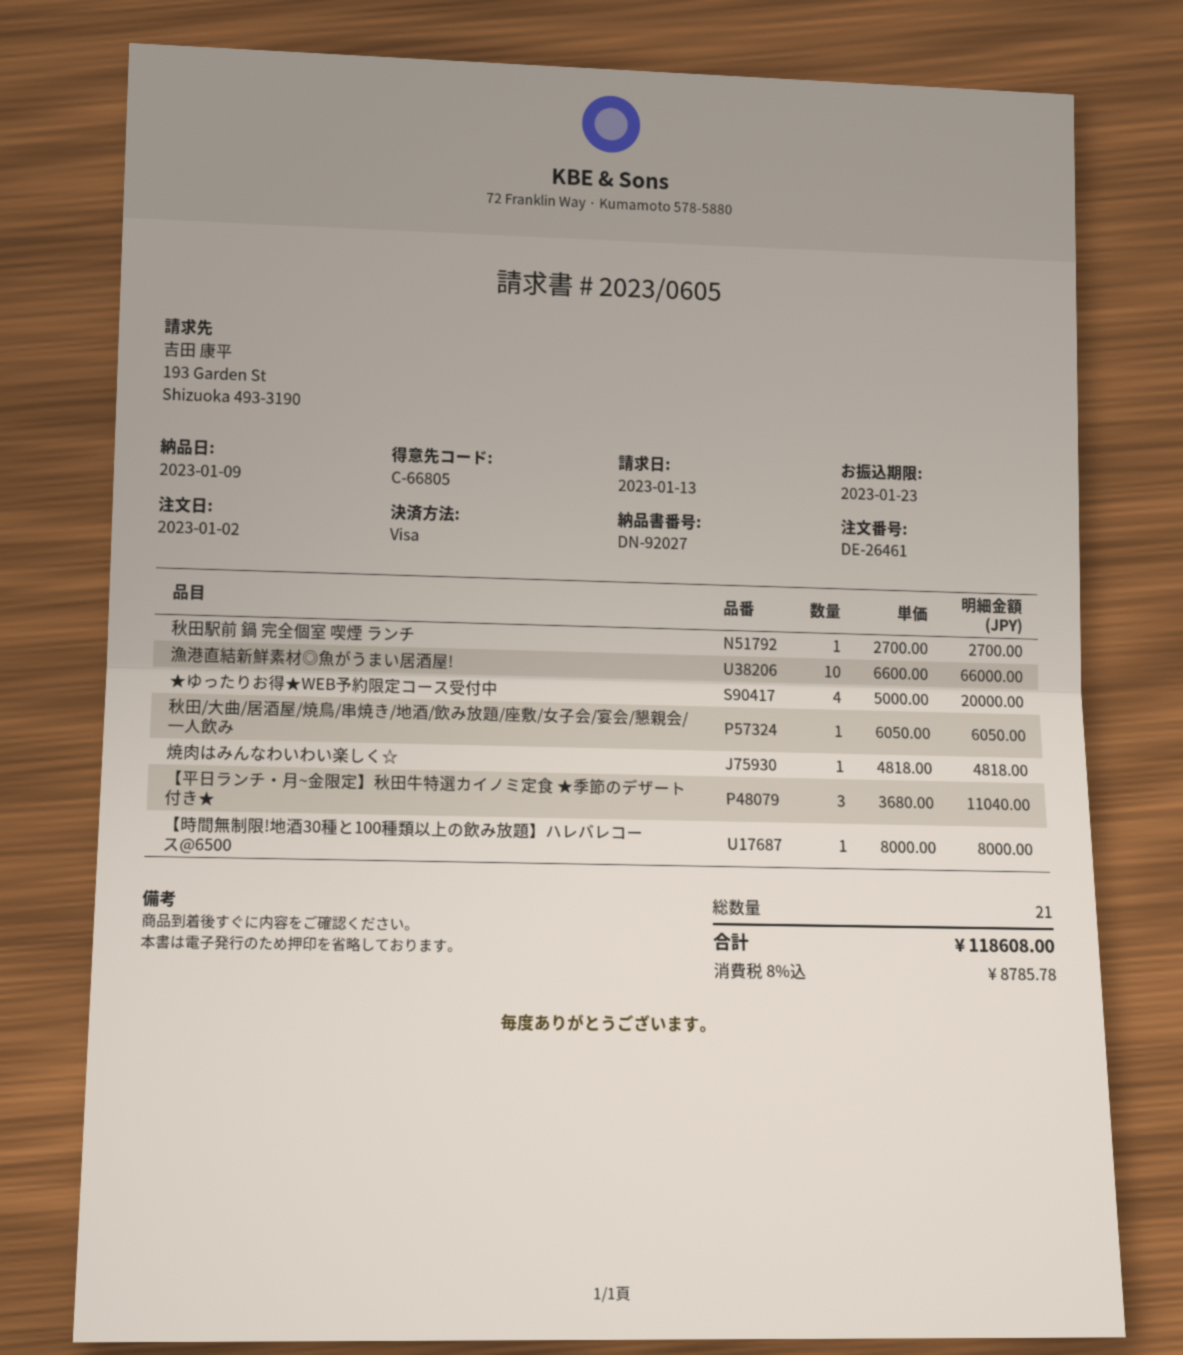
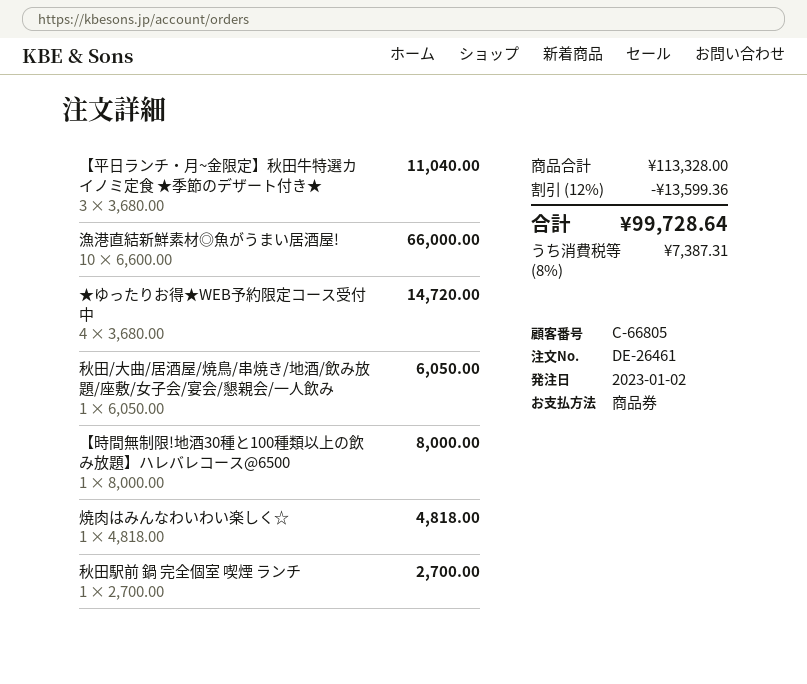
payment method: Visa -> gift card
★ゆったりお得★WEB予約限定コース受付中: 4 x 5000.00 = 20000.00 -> 4 x 3680.00 = 14720.00
discount: none -> 12% = 13599.36
tax: 8% = 8785.78 -> 8% = 7387.31
total: 118608.00 -> 99728.64

